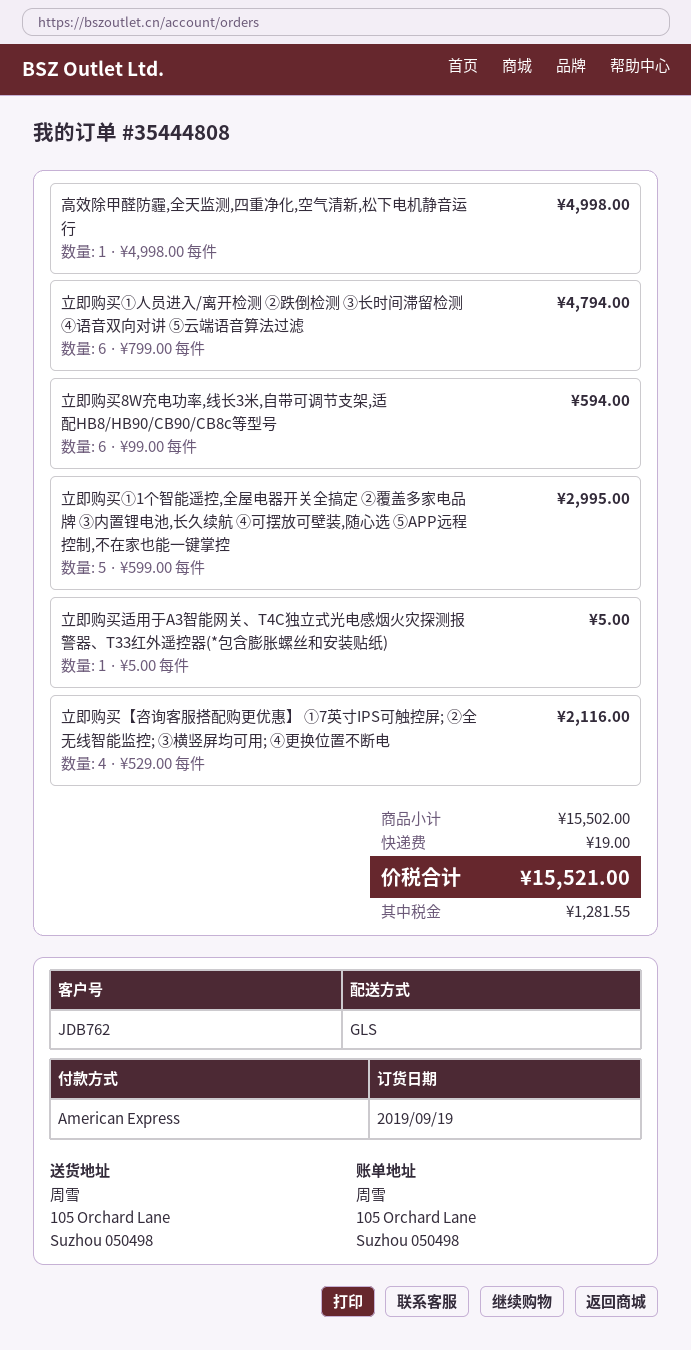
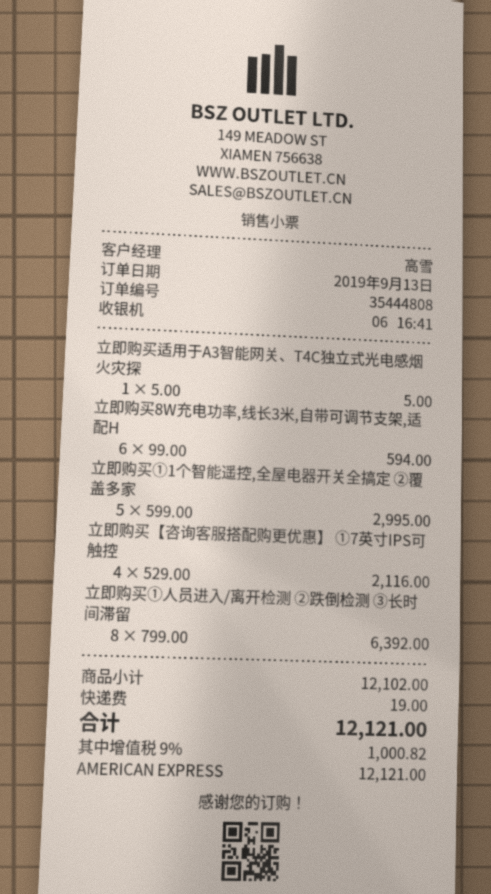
order date: 2019-09-19 -> 2019-09-13
高效除甲醛防霾,全天监测,四重净化,空气清新,松下电机静音运行: 1 x 4998.00 = 4998.00 -> none
立即购买①人员进入/离开检测 ②跌倒检测 ③长时间滞留检测 ④语音双向对讲 ⑤云端语音算法过滤: 6 x 799.00 = 4794.00 -> 8 x 799.00 = 6392.00
subtotal: 15502.00 -> 12102.00
tax: 1281.55 -> 1000.82
total: 15521.00 -> 12121.00

